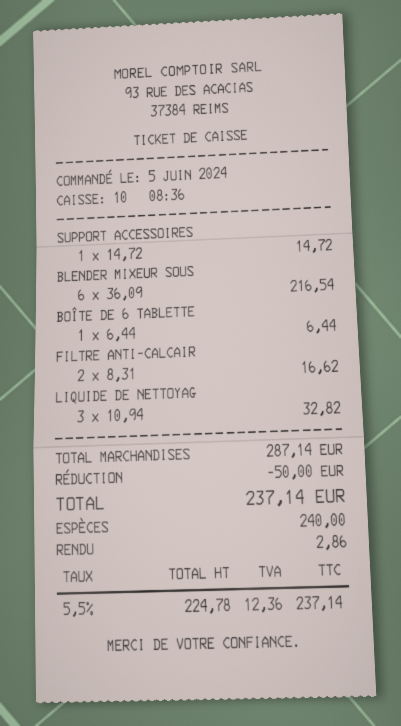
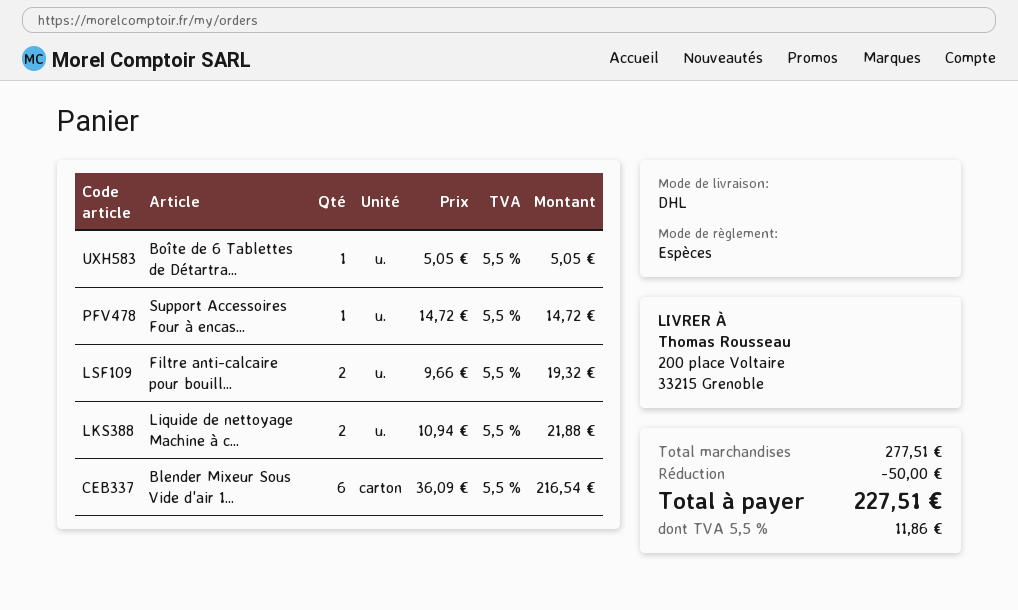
BOÎTE DE 6 TABLETTE: 1 x 6.44 = 6.44 -> 1 x 5.05 = 5.05
FILTRE ANTI-CALCAIR: 2 x 8.31 = 16.62 -> 2 x 9.66 = 19.32
LIQUIDE DE NETTOYAG: 3 x 10.94 = 32.82 -> 2 x 10.94 = 21.88
subtotal: 287.14 -> 277.51
tax: 5.5% = 12.36 -> 5.5% = 11.86
total: 237.14 -> 227.51

